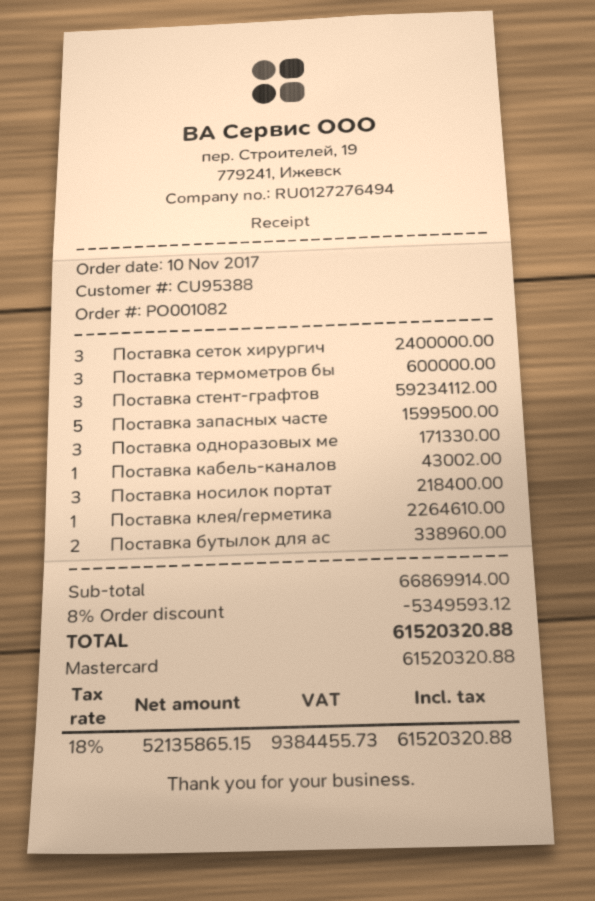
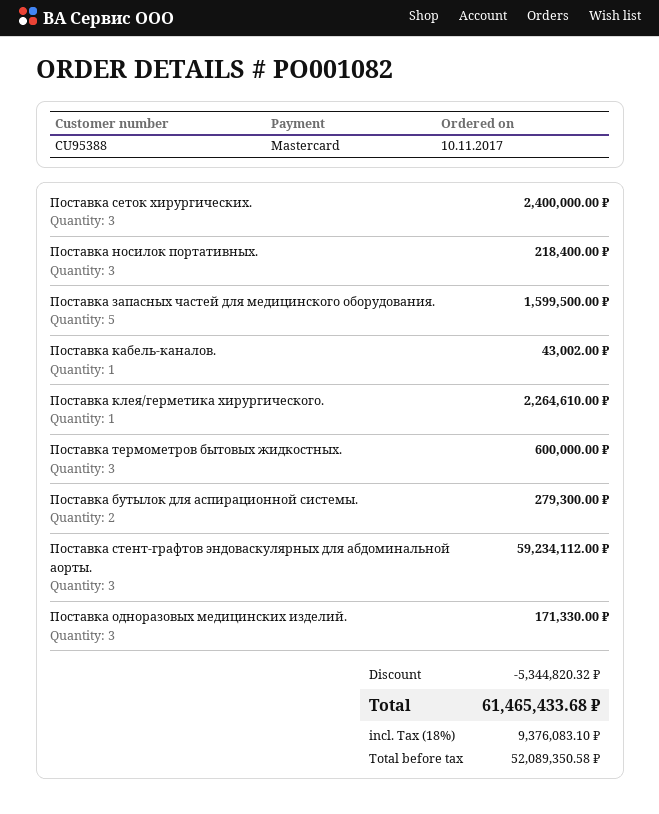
Поставка бутылок для ас: 2 for 338960.00 -> 2 for 279300.00
discount: 5349593.12 -> 5344820.32
net: 52135865.15 -> 52089350.58
tax: 18% = 9384455.73 -> 18% = 9376083.10
total: 61520320.88 -> 61465433.68

